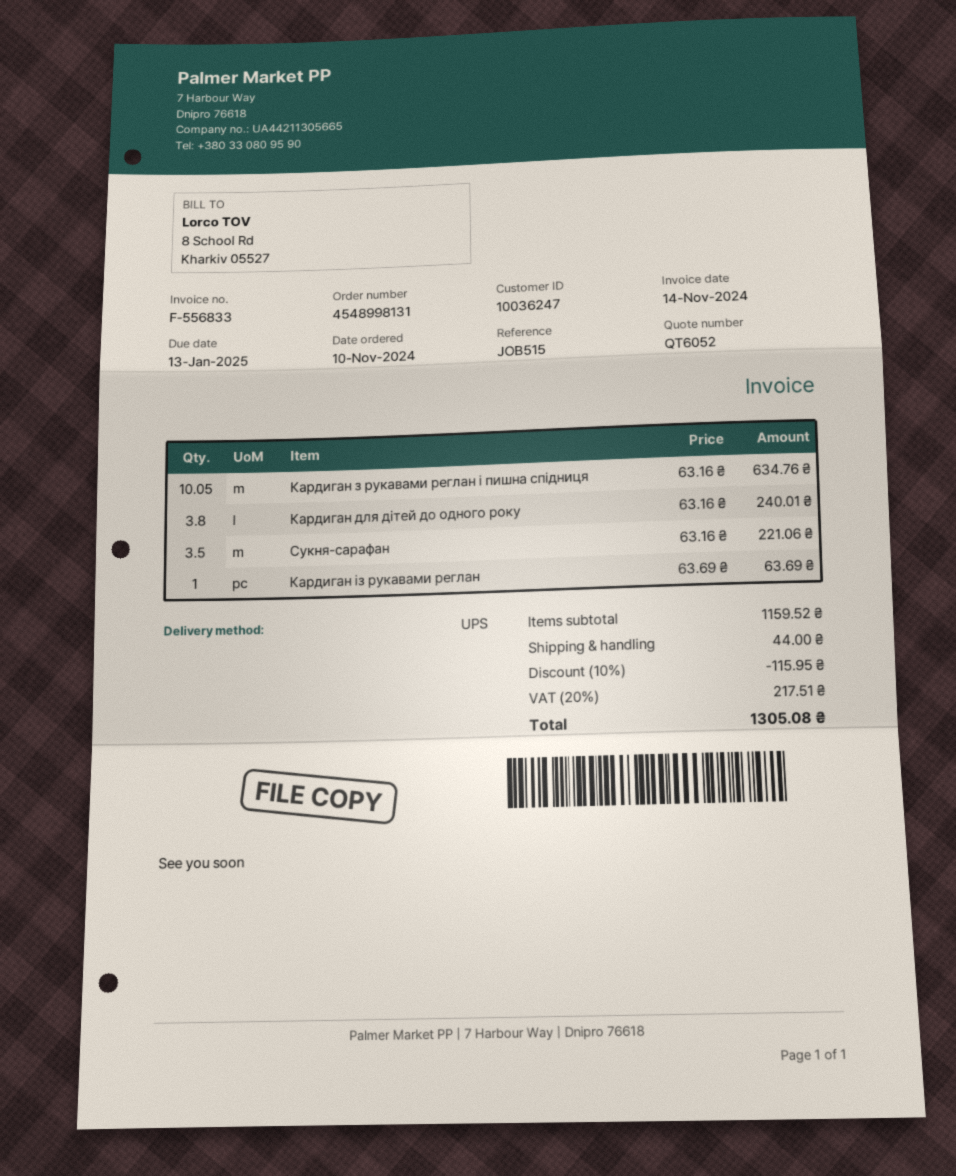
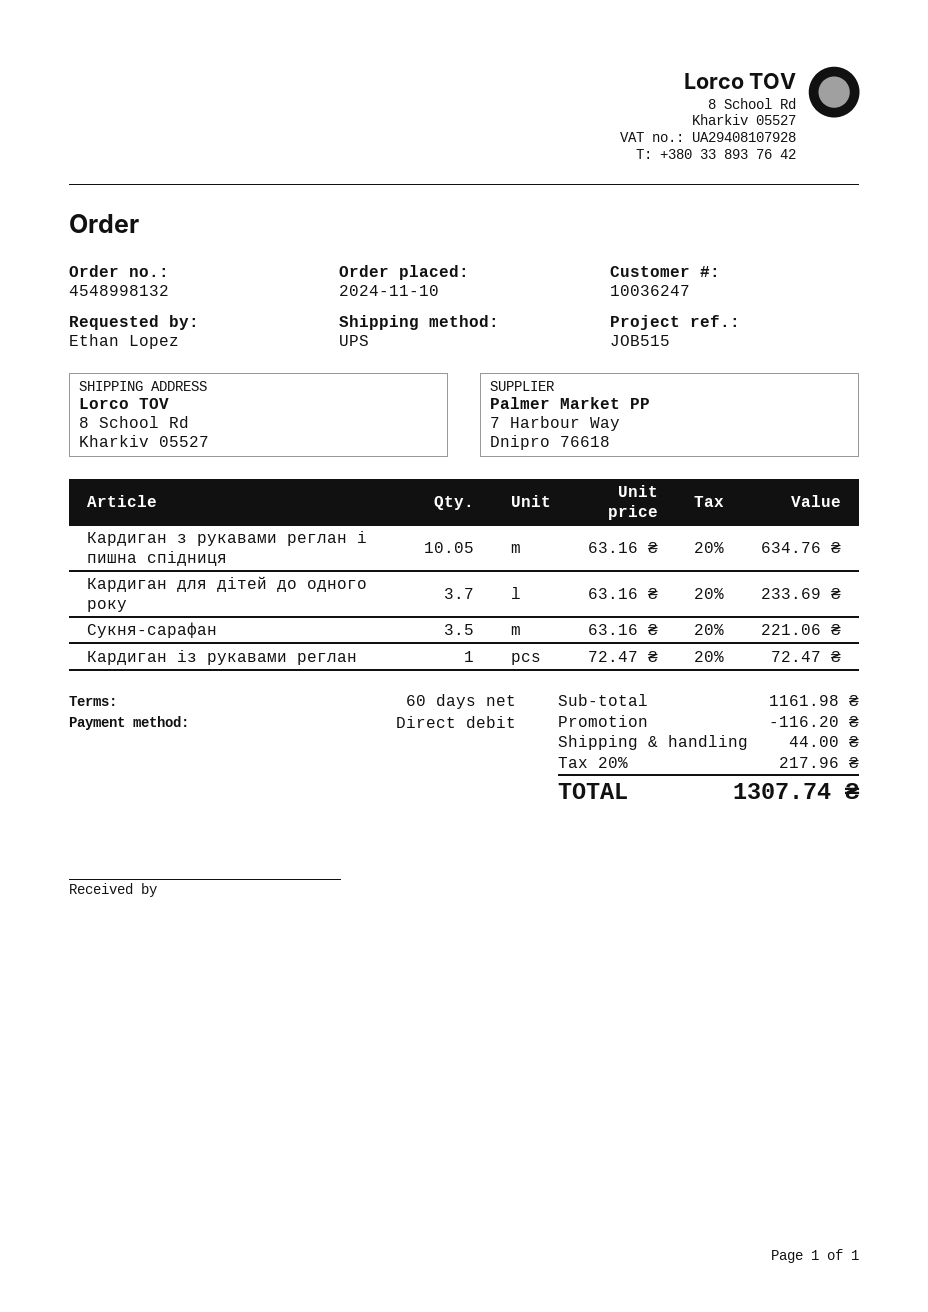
order number: 4548998131 -> 4548998132
Кардиган для дітей до одного року: 3.8 x 63.16 = 240.01 -> 3.7 x 63.16 = 233.69
Кардиган із рукавами реглан: 1 x 63.69 = 63.69 -> 1 x 72.47 = 72.47
subtotal: 1159.52 -> 1161.98
discount: 115.95 -> 116.20
tax: 20% = 217.51 -> 20% = 217.96
total: 1305.08 -> 1307.74

